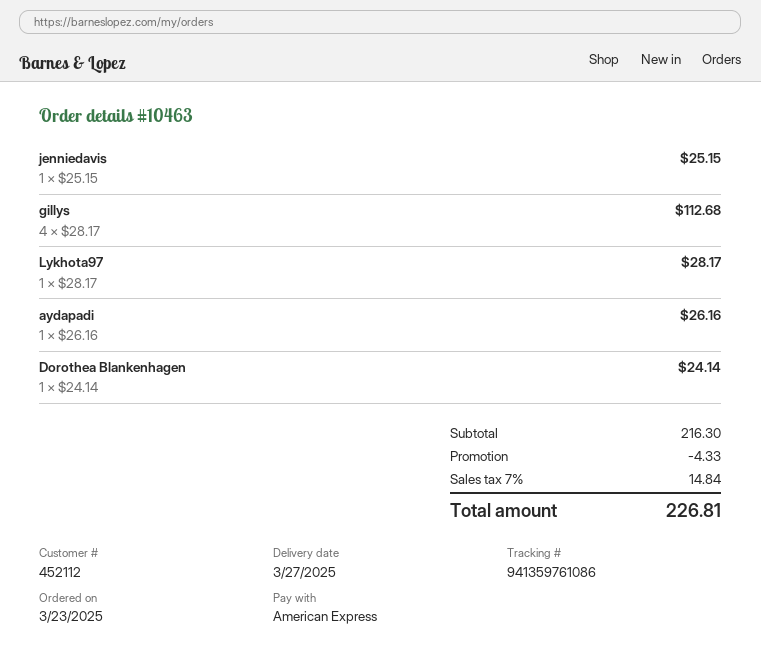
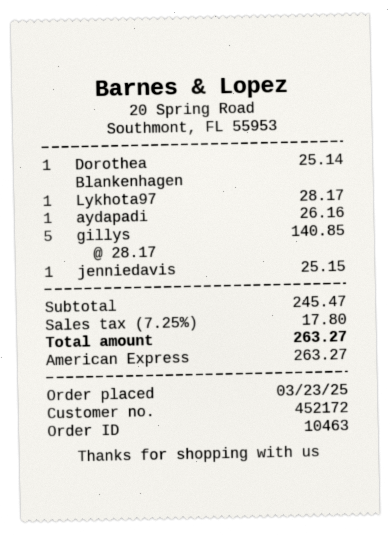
customer number: 452112 -> 452172
gillys: 4 x 28.17 = 112.68 -> 5 x 28.17 = 140.85
Dorothea Blankenhagen: 1 x 24.14 = 24.14 -> 1 x 25.14 = 25.14
subtotal: 216.30 -> 245.47
discount: 4.33 -> none
tax: 7% = 14.84 -> 7.25% = 17.80
total: 226.81 -> 263.27

